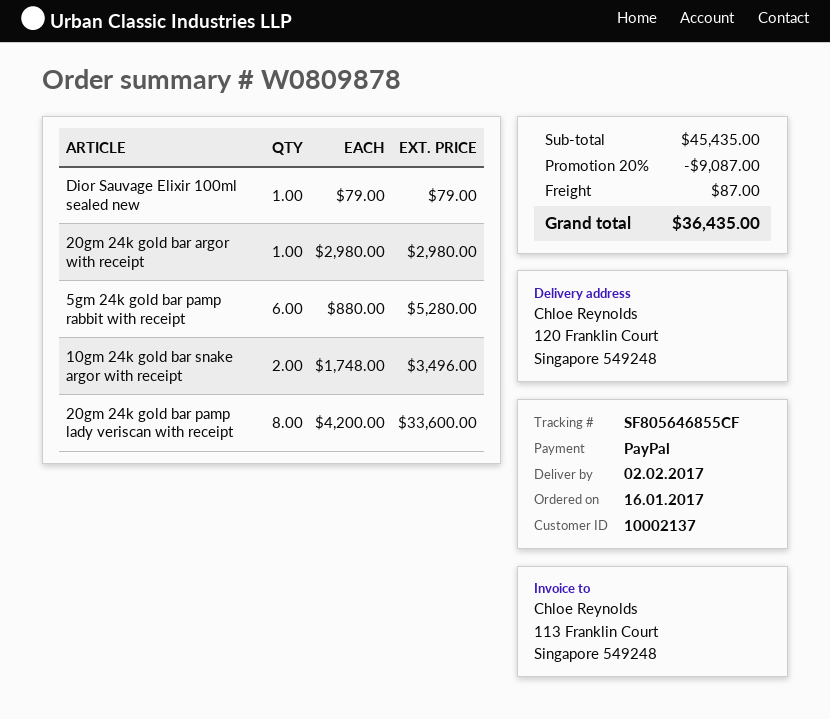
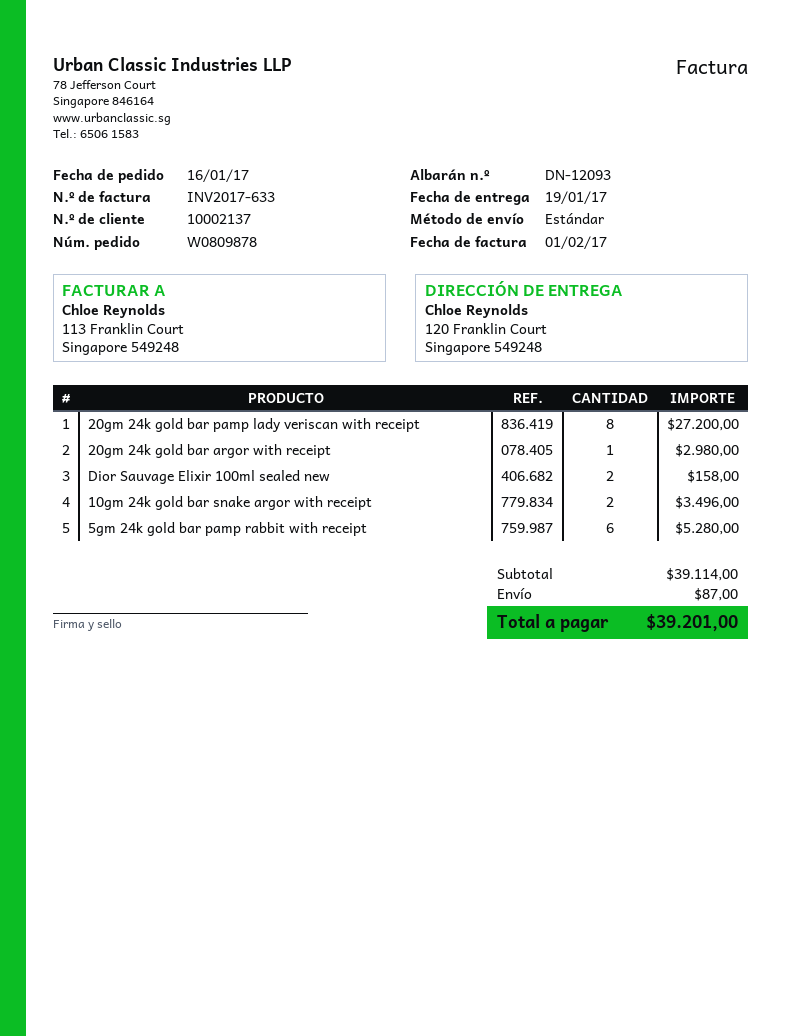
delivery date: 2017-02-02 -> 2017-01-19
Dior Sauvage Elixir 100ml sealed new: 1 for 79.00 -> 2 for 158.00
20gm 24k gold bar pamp lady veriscan with receipt: 8 for 33600.00 -> 8 for 27200.00
subtotal: 45435.00 -> 39114.00
discount: 20% = 9087.00 -> none
total: 36435.00 -> 39201.00

